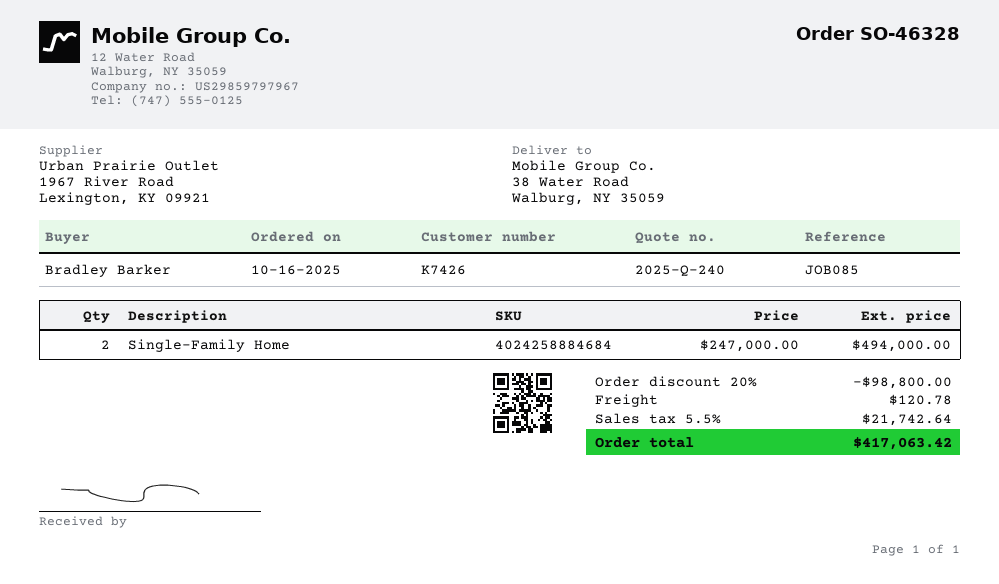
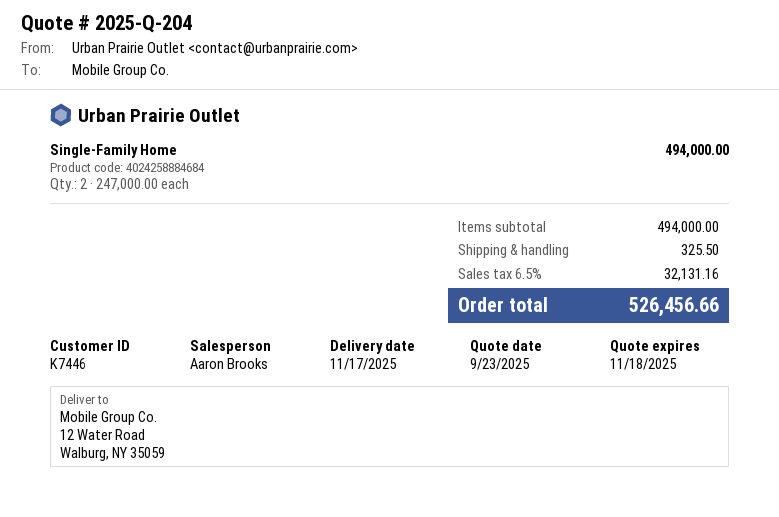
quote number: 2025-Q-240 -> 2025-Q-204
customer number: K7426 -> K7446
ship to: 38 Water Road, Walburg, NY 35059 -> 12 Water Road, Walburg, NY 35059
discount: 20% = 98800.00 -> none
shipping: 120.78 -> 325.50
tax: 5.5% = 21742.64 -> 6.5% = 32131.16
total: 417063.42 -> 526456.66

